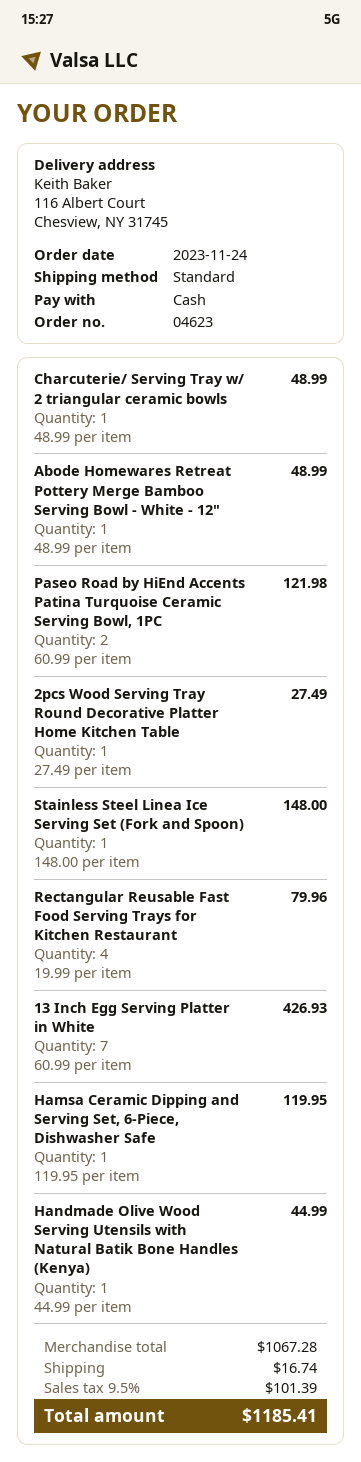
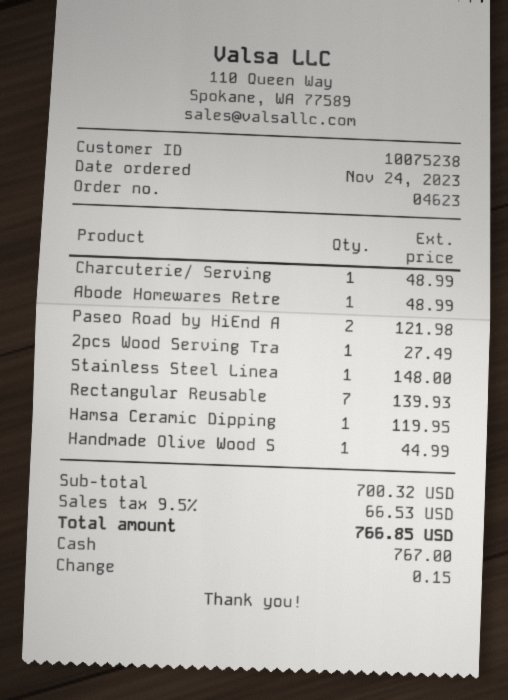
Rectangular Reusable Fast Food Serving Trays for Kitchen Restaurant: 4 for 79.96 -> 7 for 139.93
13 Inch Egg Serving Platter in White: 7 for 426.93 -> none
subtotal: 1067.28 -> 700.32
shipping: 16.74 -> none
tax: 9.5% = 101.39 -> 9.5% = 66.53
total: 1185.41 -> 766.85

